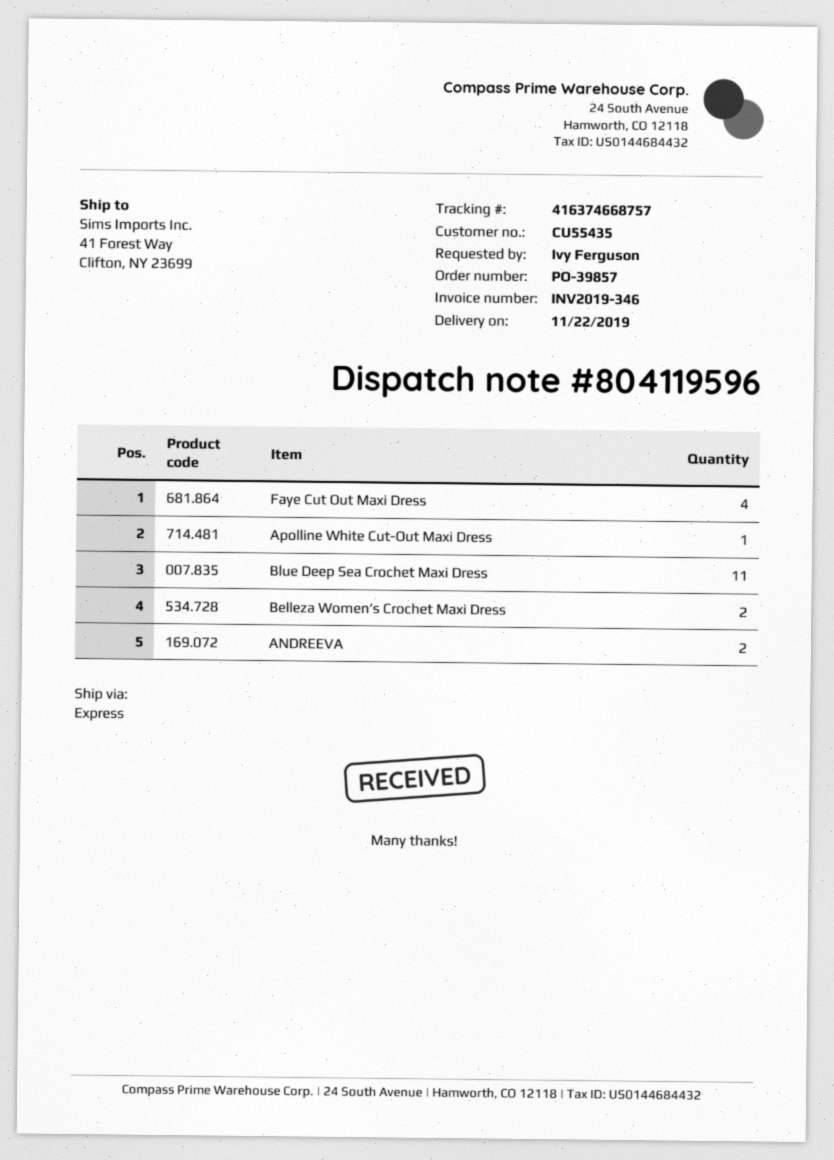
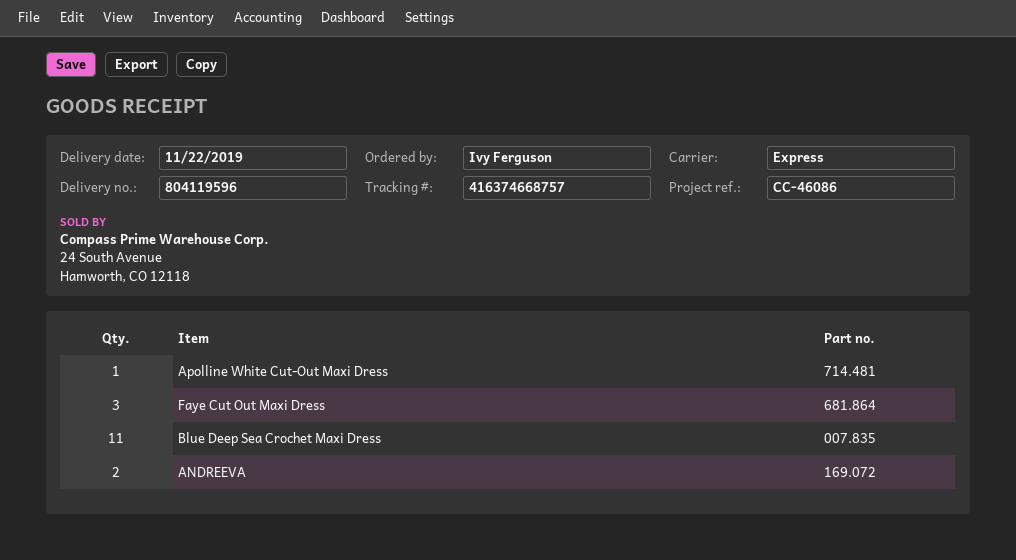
Faye Cut Out Maxi Dress: 4 -> 3
Belleza Women’s Crochet Maxi Dress: 2 -> none

